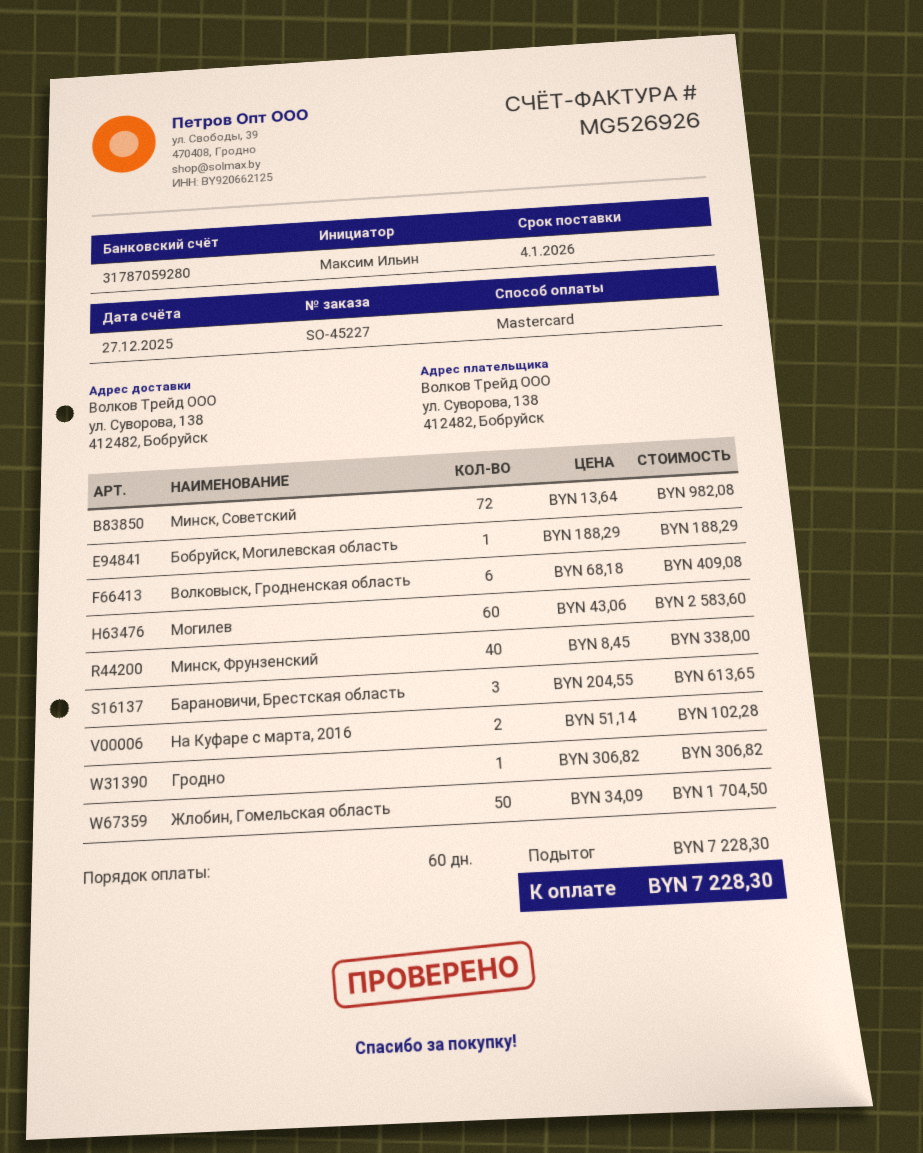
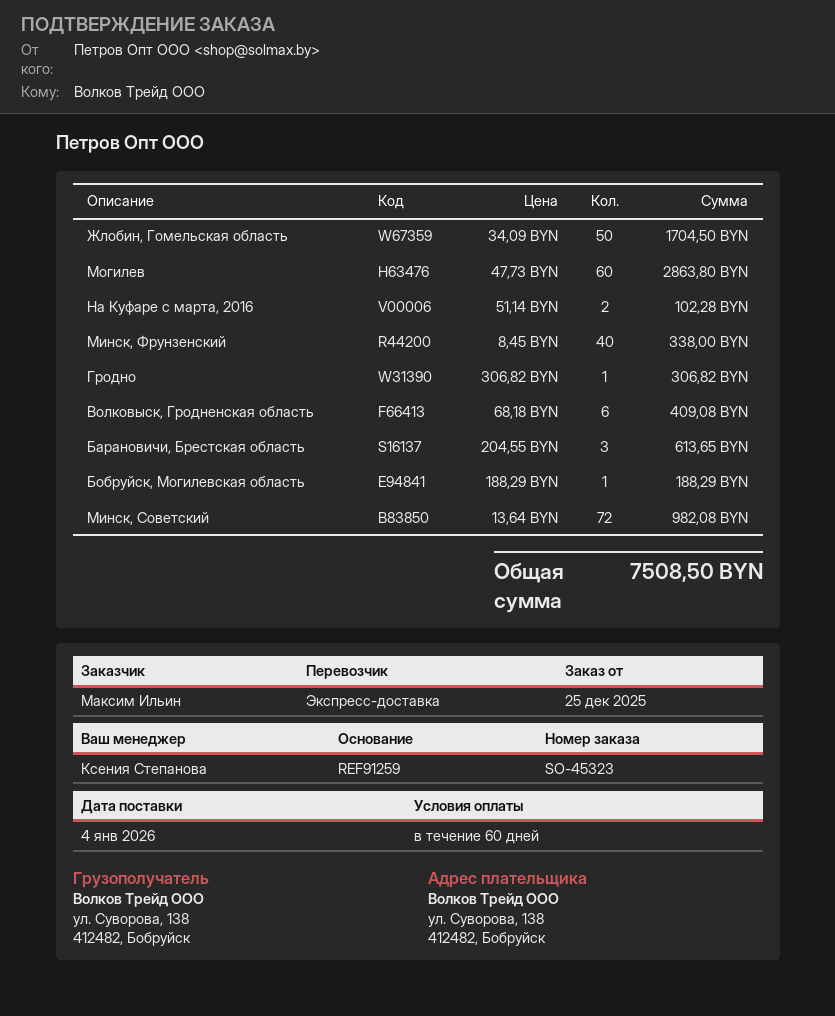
order number: SO-45227 -> SO-45323
Могилев: 60 x 43.06 = 2583.60 -> 60 x 47.73 = 2863.80
total: 7228.30 -> 7508.50

